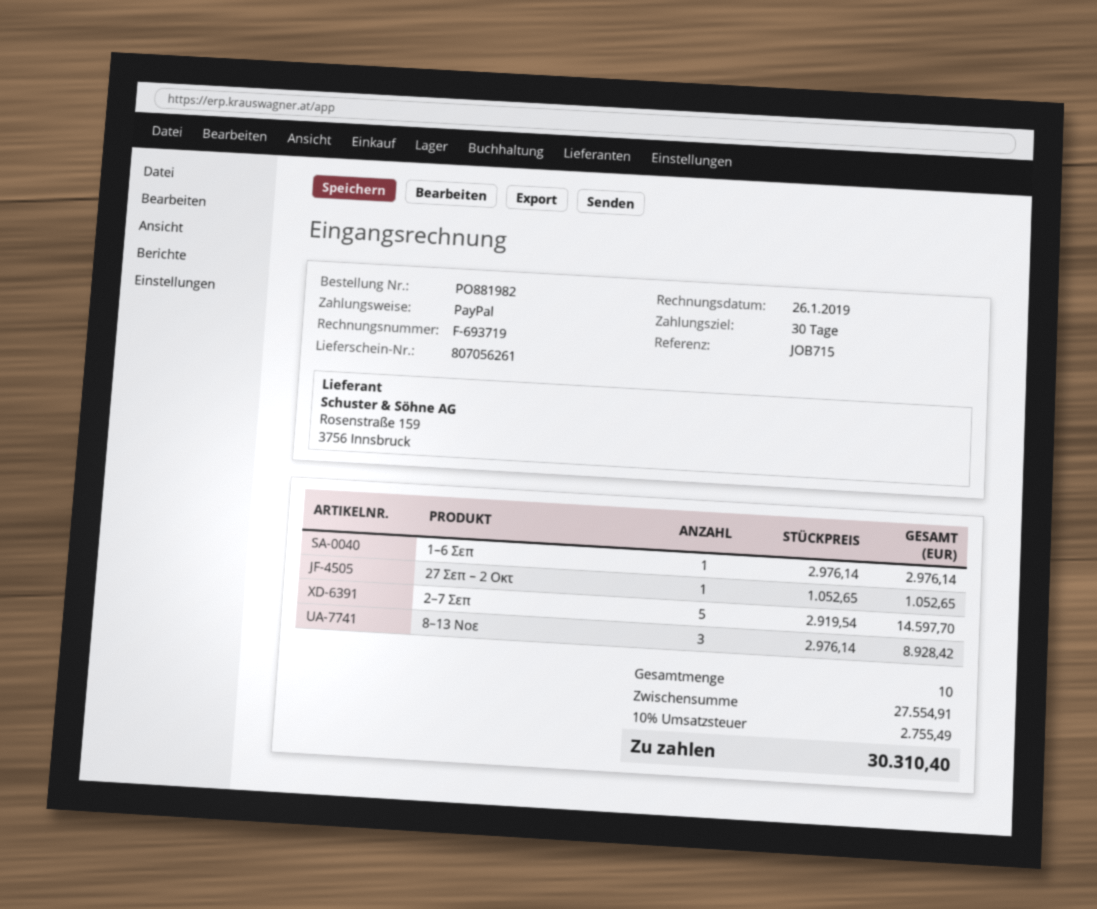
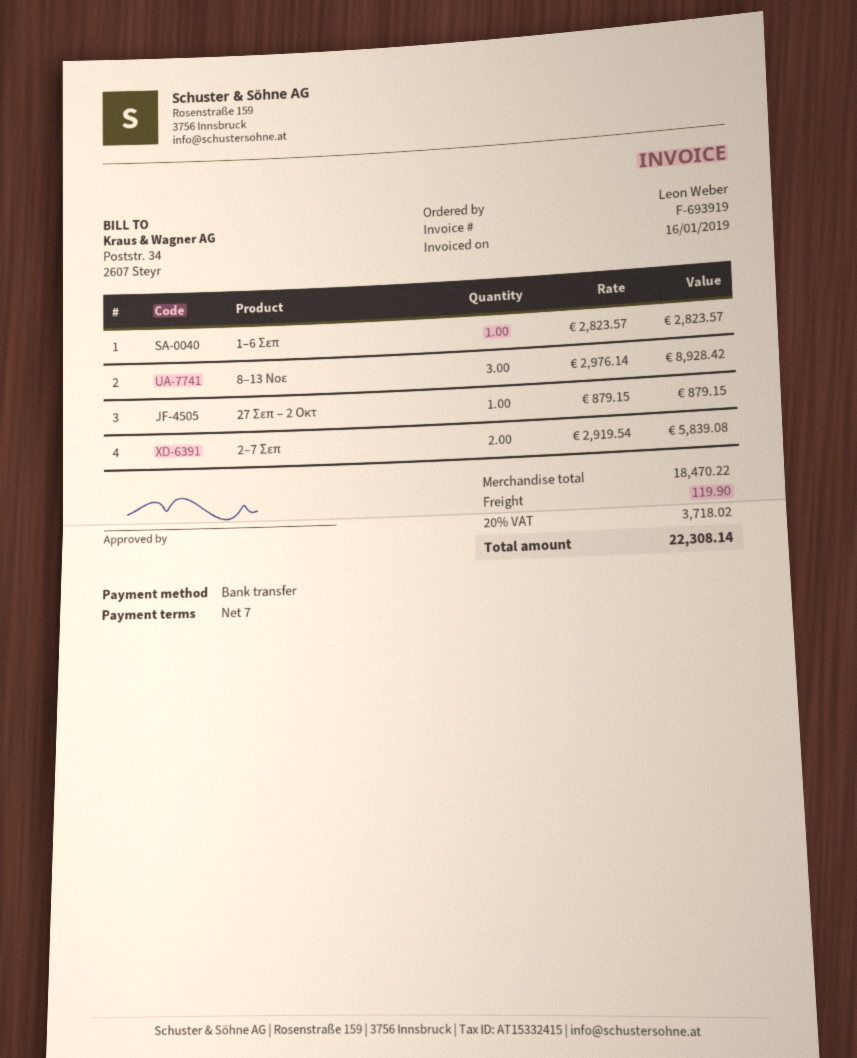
invoice number: F-693719 -> F-693919
invoice date: 2019-01-26 -> 2019-01-16
payment terms: 30 days -> 7 days
payment method: PayPal -> bank transfer
1–6 Σεπ: 1 x 2976.14 = 2976.14 -> 1 x 2823.57 = 2823.57
27 Σεπ – 2 Οκτ: 1 x 1052.65 = 1052.65 -> 1 x 879.15 = 879.15
2–7 Σεπ: 5 x 2919.54 = 14597.70 -> 2 x 2919.54 = 5839.08
subtotal: 27554.91 -> 18470.22
shipping: none -> 119.90
tax: 10% = 2755.49 -> 20% = 3718.02
total: 30310.40 -> 22308.14

